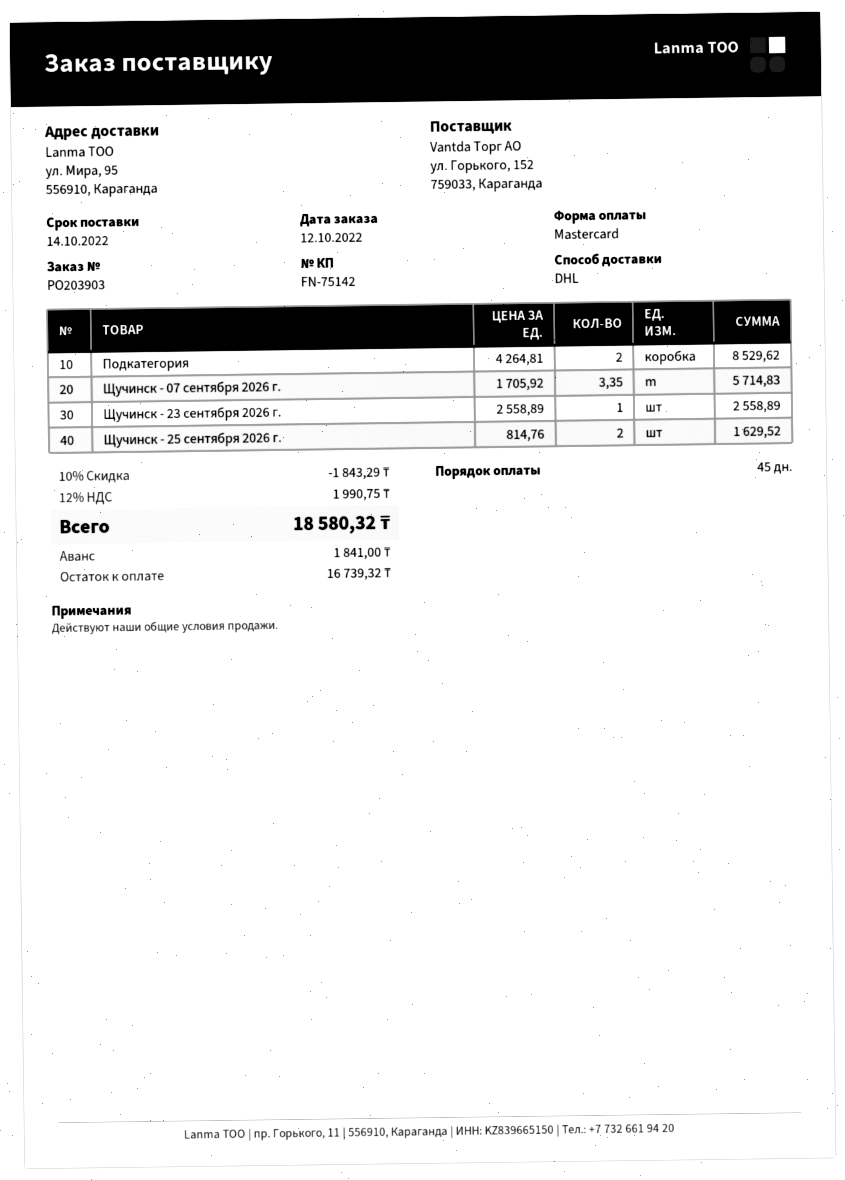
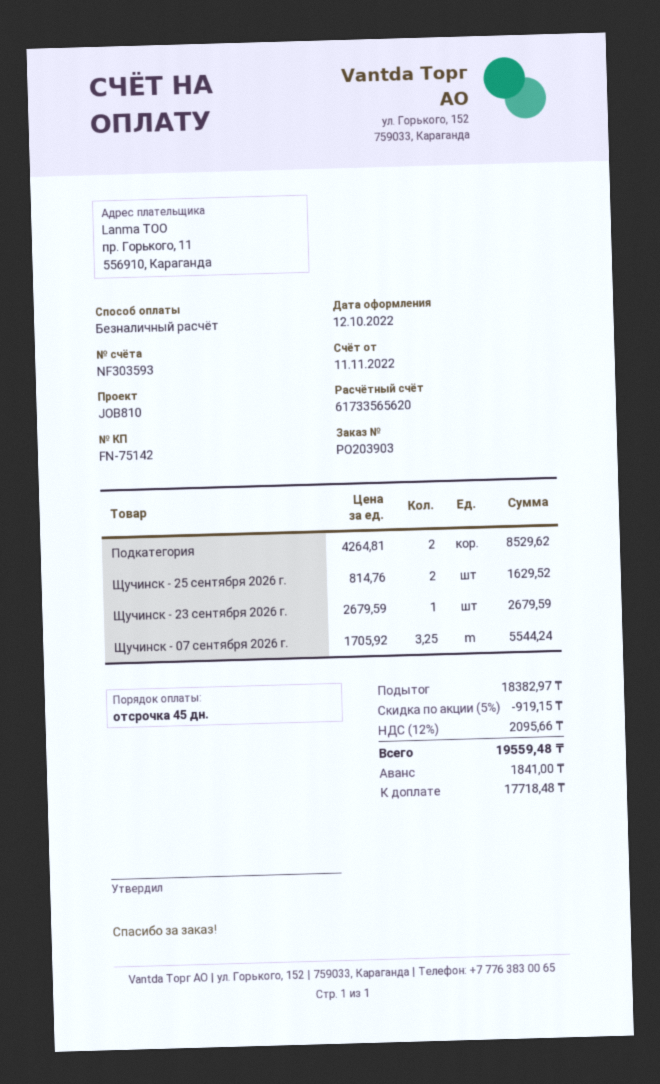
payment method: Mastercard -> bank transfer
Щучинск - 07 сентября 2026 г.: 3.35 x 1705.92 = 5714.83 -> 3.25 x 1705.92 = 5544.24
Щучинск - 23 сентября 2026 г.: 1 x 2558.89 = 2558.89 -> 1 x 2679.59 = 2679.59
discount: 10% = 1843.29 -> 5% = 919.15
tax: 12% = 1990.75 -> 12% = 2095.66
total: 18580.32 -> 19559.48
balance: 16739.32 -> 17718.48

